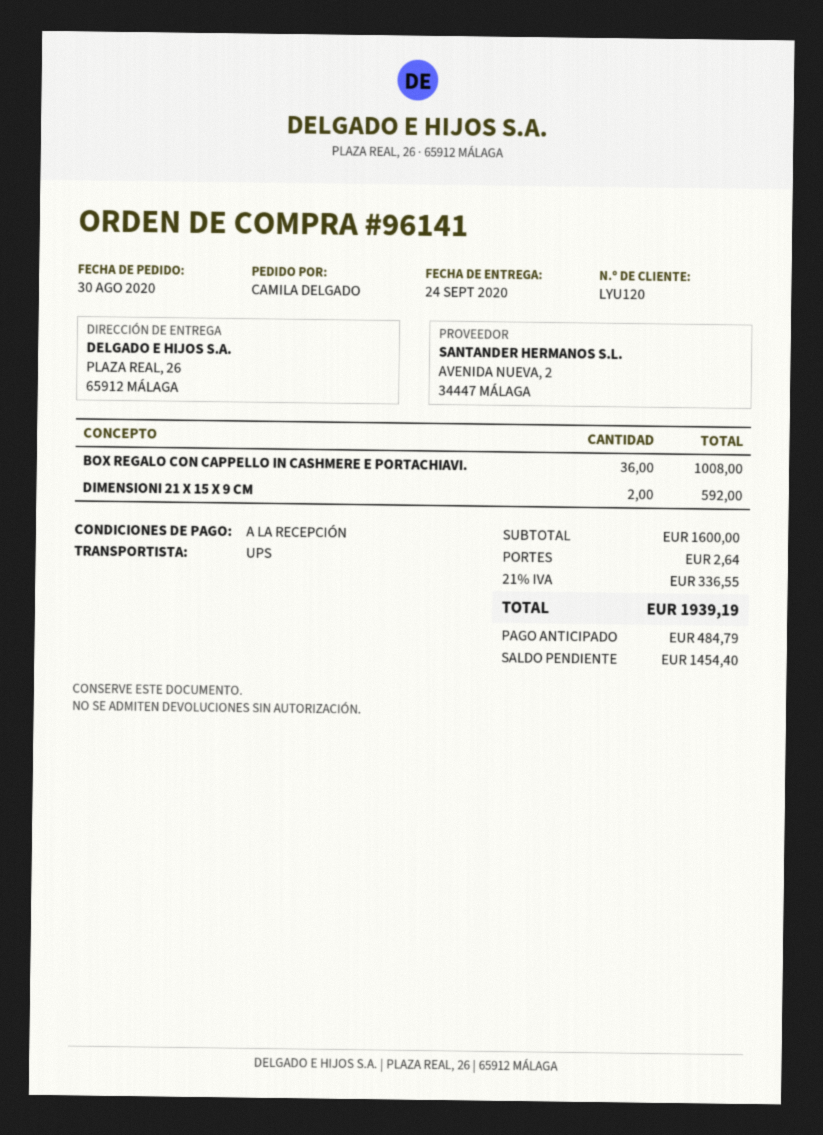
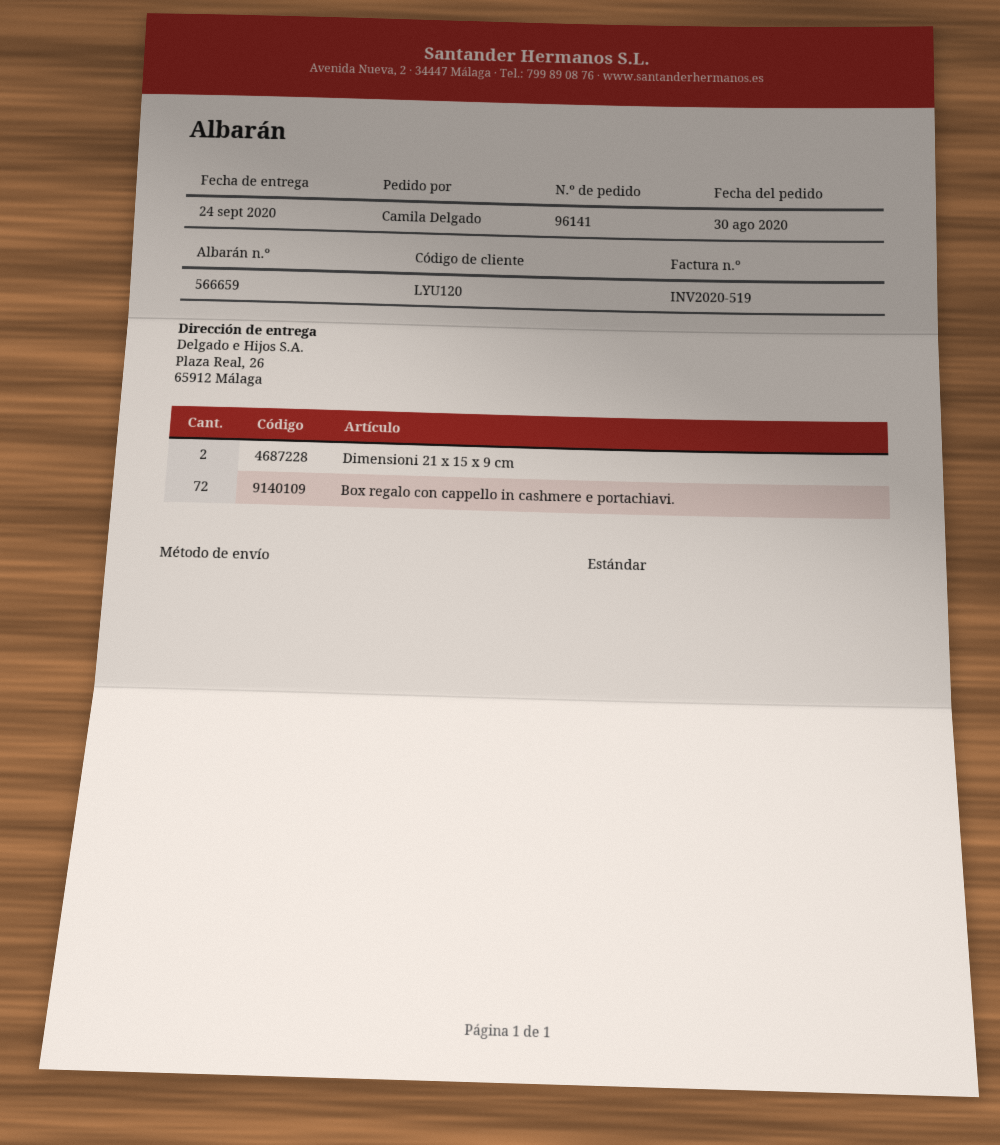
shipping method: UPS -> standard
BOX REGALO CON CAPPELLO IN CASHMERE E PORTACHIAVI.: 36 -> 72

